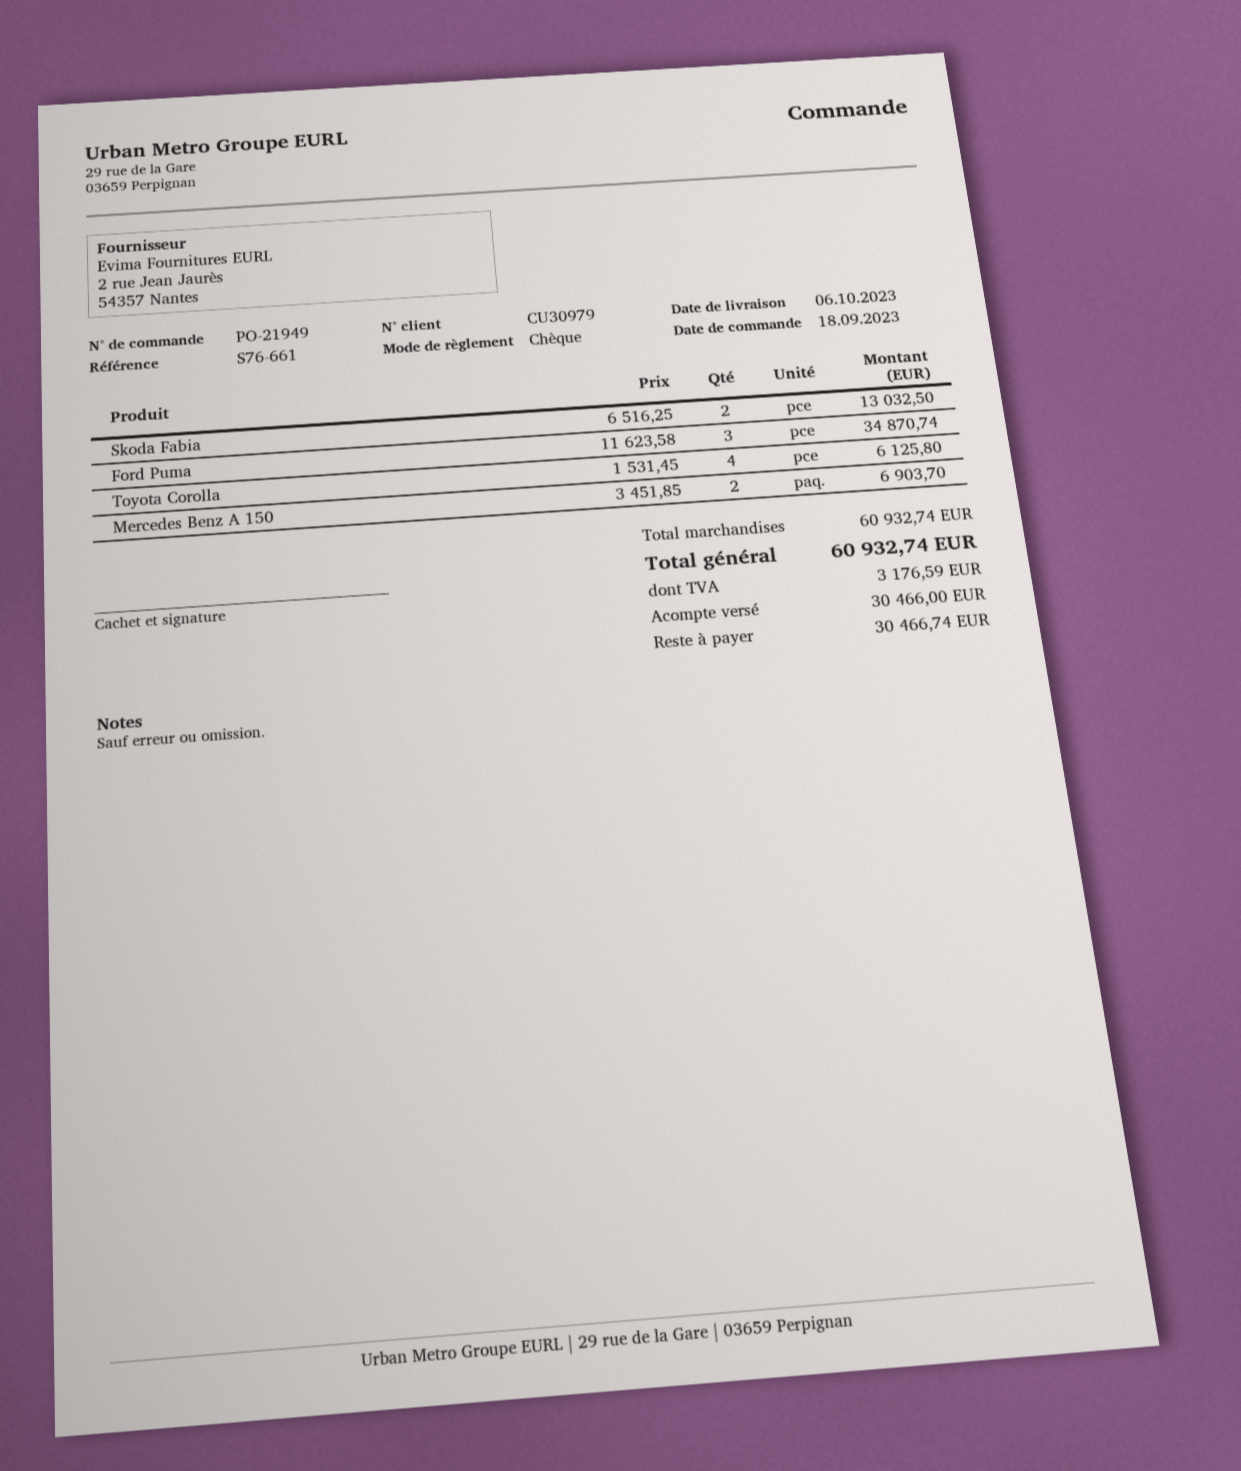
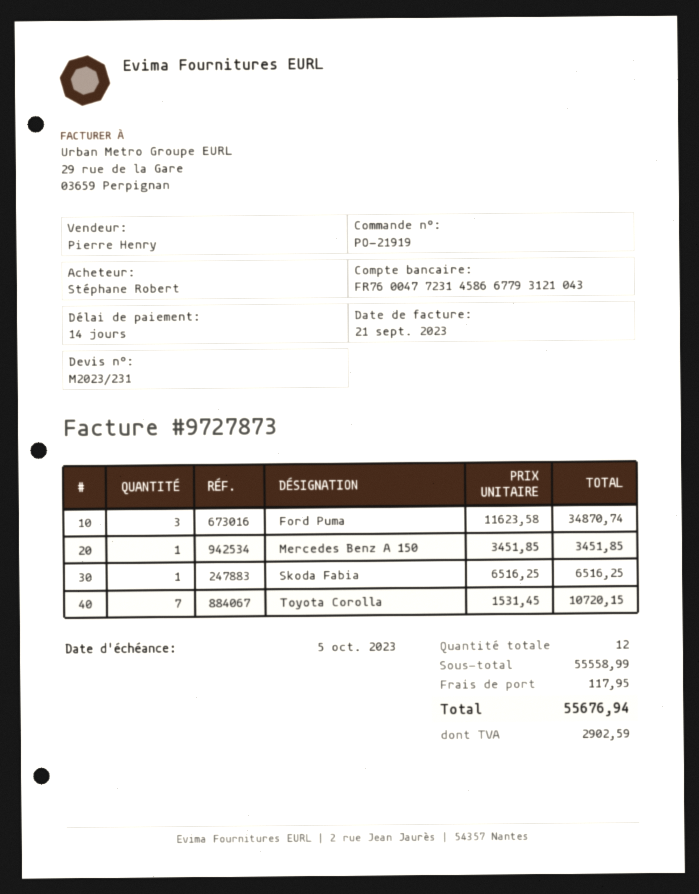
order number: PO-21949 -> PO-21919
Skoda Fabia: 2 x 6516.25 = 13032.50 -> 1 x 6516.25 = 6516.25
Toyota Corolla: 4 x 1531.45 = 6125.80 -> 7 x 1531.45 = 10720.15
Mercedes Benz A 150: 2 x 3451.85 = 6903.70 -> 1 x 3451.85 = 3451.85
subtotal: 60932.74 -> 55558.99
shipping: none -> 117.95
tax: 3176.59 -> 2902.59
total: 60932.74 -> 55676.94

